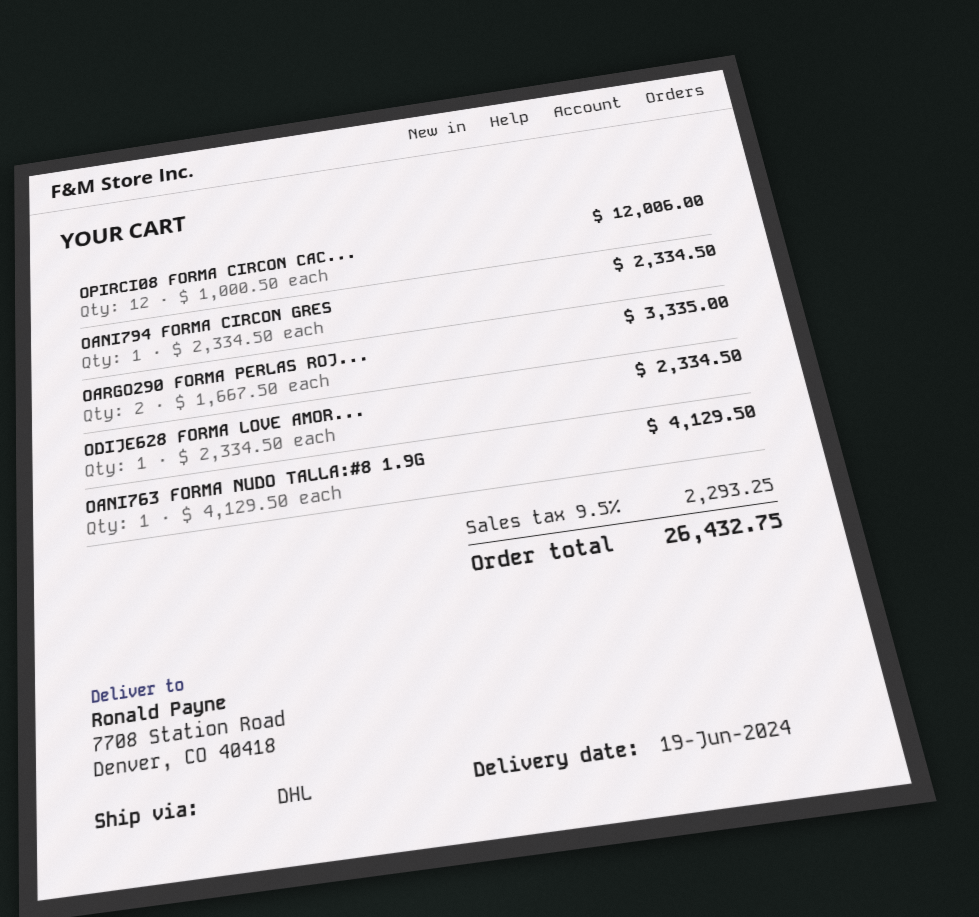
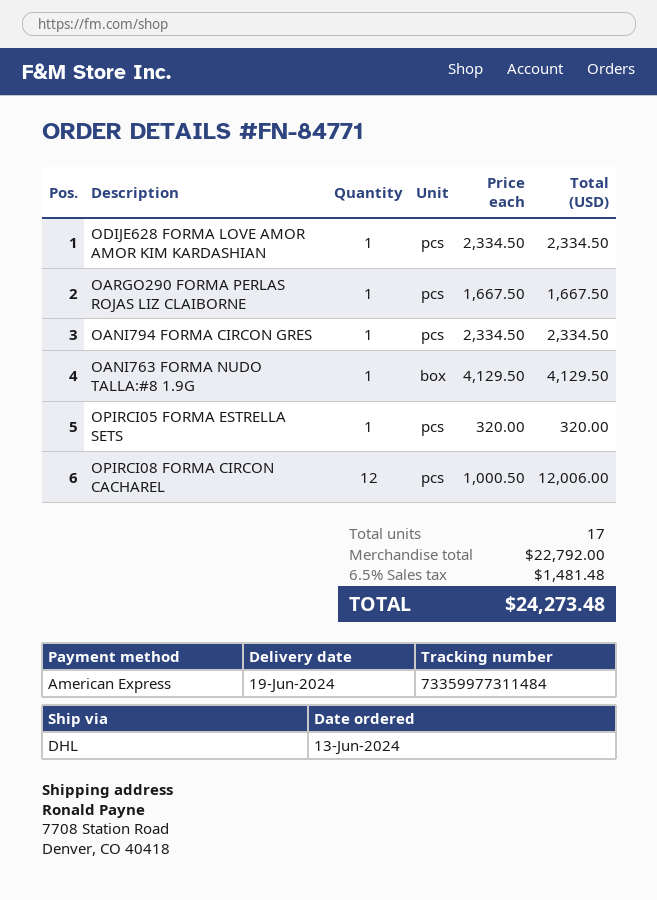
OARGO290 FORMA PERLAS ROJ...: 2 x 1667.50 = 3335.00 -> 1 x 1667.50 = 1667.50
OPIRCI05 FORMA ESTRELLA SETS: none -> 1 x 320.00 = 320.00
tax: 9.5% = 2293.25 -> 6.5% = 1481.48
total: 26432.75 -> 24273.48

